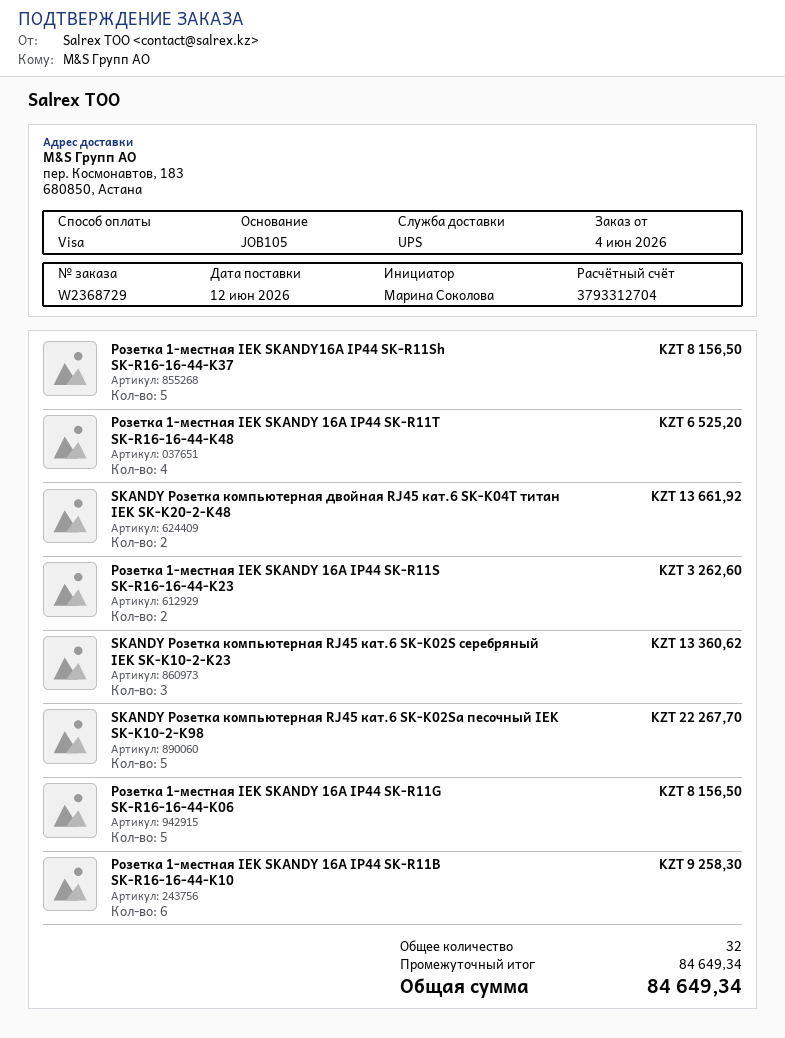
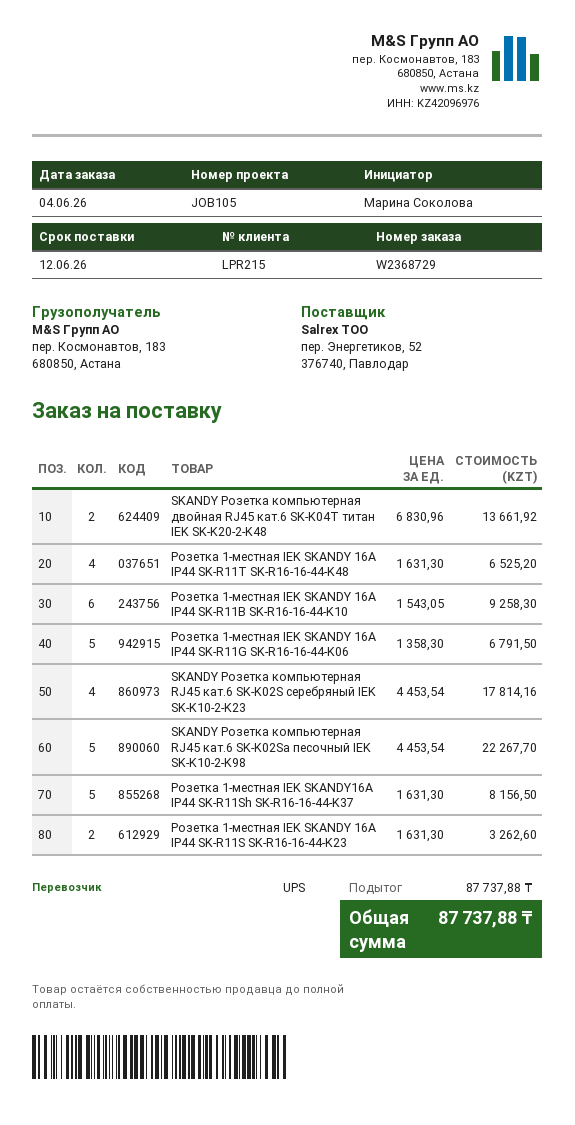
SKANDY Розетка компьютерная RJ45 кат.6 SK-K02S серебряный IEK SK-K10-2-K23: 3 for 13360.62 -> 4 for 17814.16
Розетка 1-местная IEK SKANDY 16А IP44 SK-R11G SK-R16-16-44-K06: 5 for 8156.50 -> 5 for 6791.50
subtotal: 84649.34 -> 87737.88
total: 84649.34 -> 87737.88

